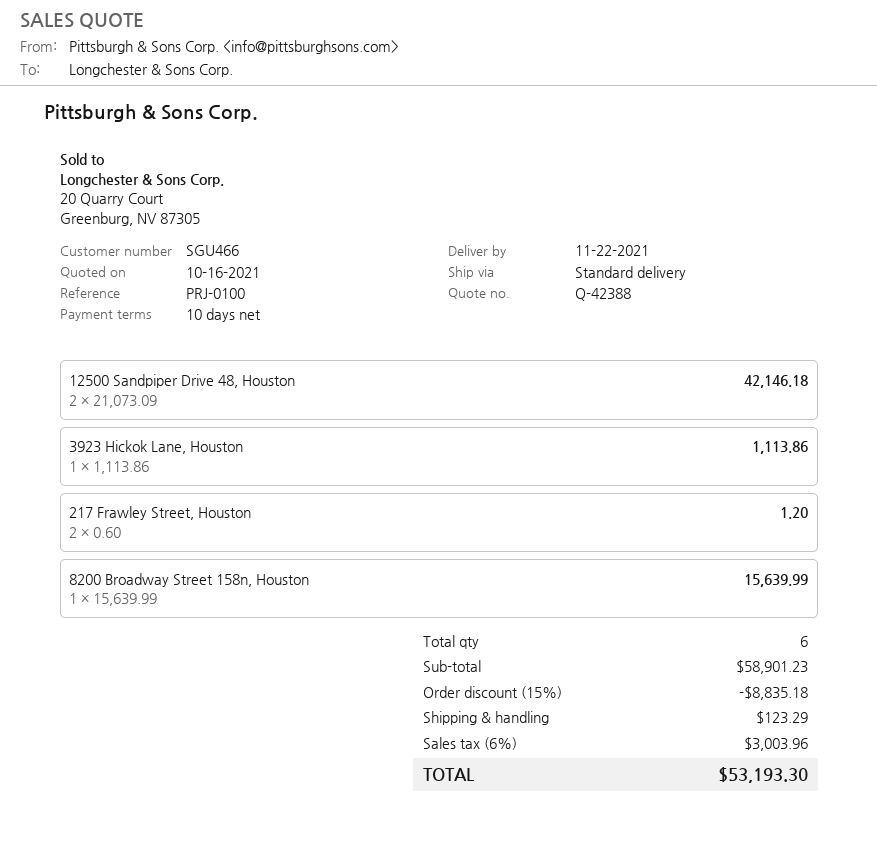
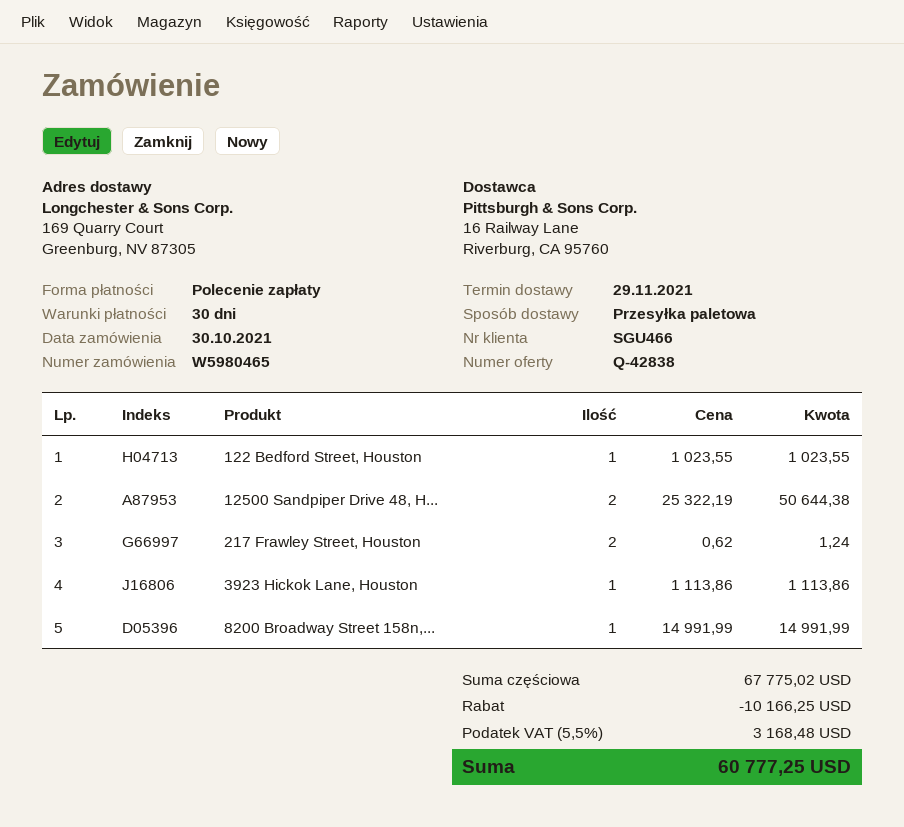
quote number: Q-42388 -> Q-42838
delivery date: 2021-11-22 -> 2021-11-29
payment terms: 10 days -> 30 days
shipping method: standard -> pallet freight
12500 Sandpiper Drive 48, Houston: 2 x 21073.09 = 42146.18 -> 2 x 25322.19 = 50644.38
217 Frawley Street, Houston: 2 x 0.60 = 1.20 -> 2 x 0.62 = 1.24
8200 Broadway Street 158n, Houston: 1 x 15639.99 = 15639.99 -> 1 x 14991.99 = 14991.99
122 Bedford Street, Houston: none -> 1 x 1023.55 = 1023.55
subtotal: 58901.23 -> 67775.02
discount: 8835.18 -> 10166.25
shipping: 123.29 -> none
tax: 6% = 3003.96 -> 5.5% = 3168.48
total: 53193.30 -> 60777.25

